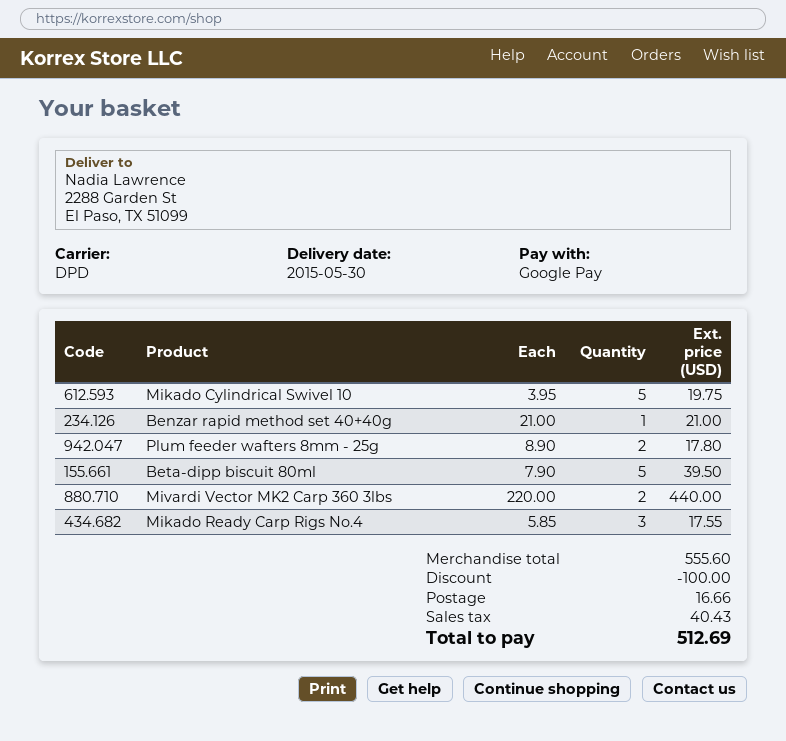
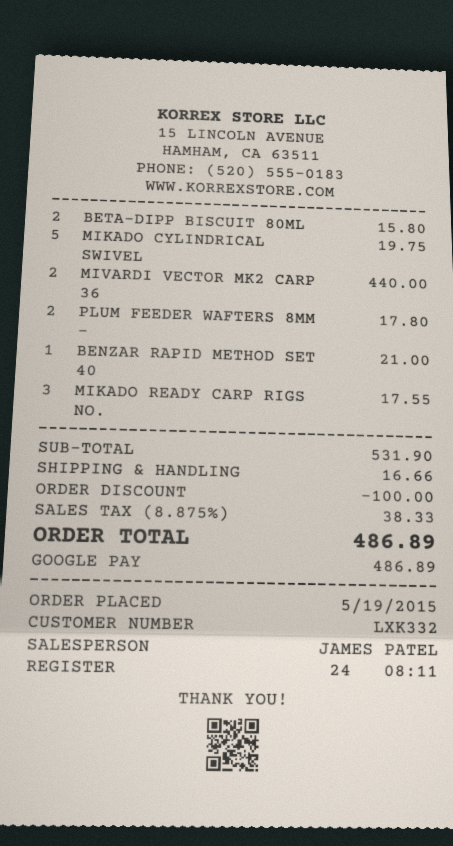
Beta-dipp biscuit 80ml: 5 for 39.50 -> 2 for 15.80
subtotal: 555.60 -> 531.90
tax: 40.43 -> 38.33
total: 512.69 -> 486.89

